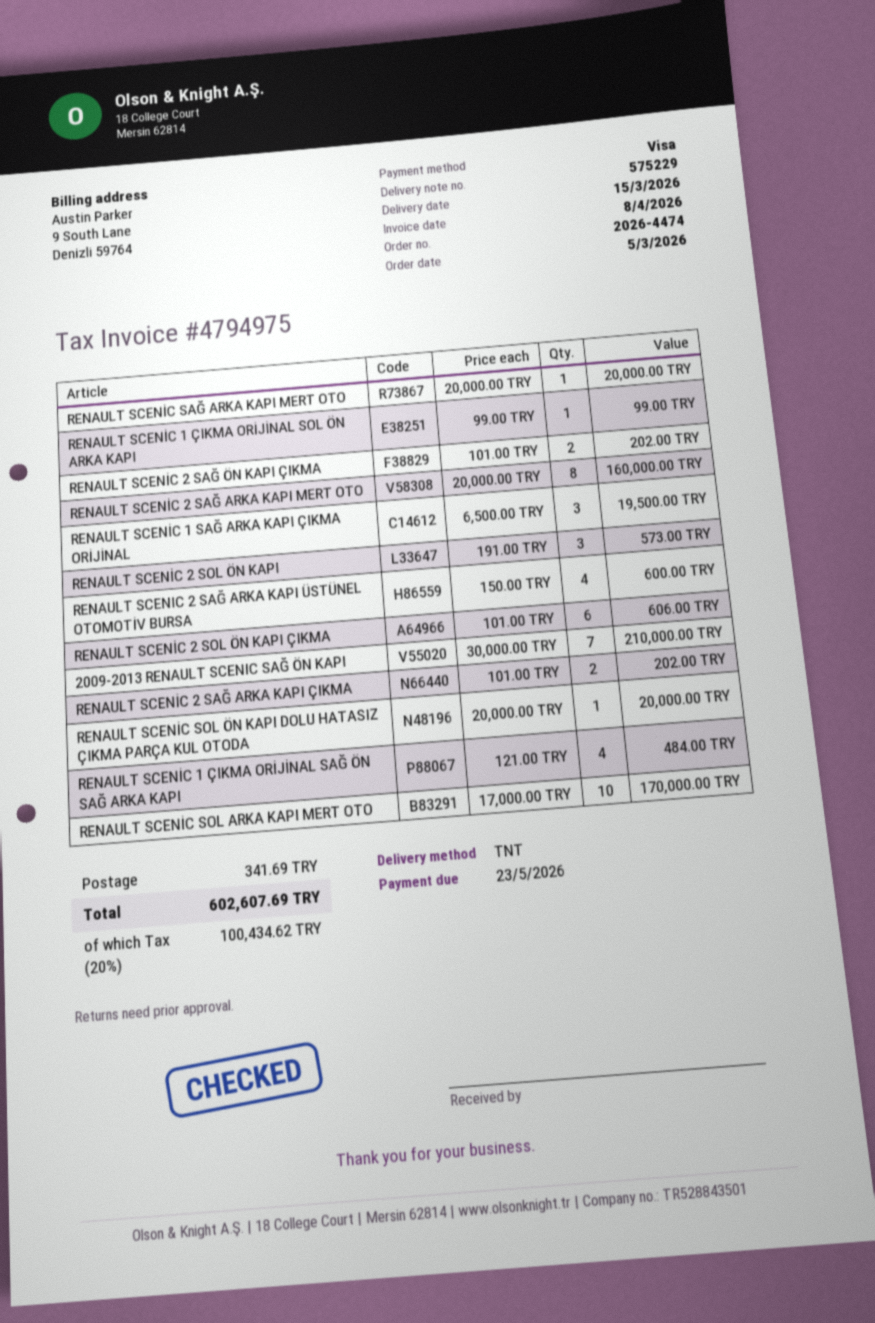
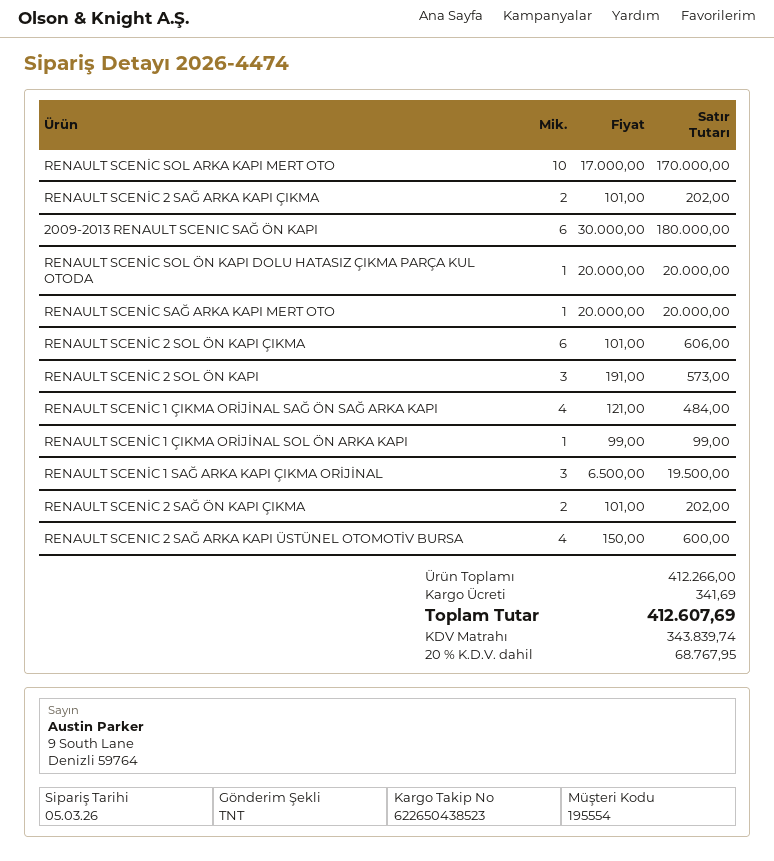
RENAULT SCENİC 2 SAĞ ARKA KAPI MERT OTO: 8 x 20000.00 = 160000.00 -> none
2009-2013 RENAULT SCENIC SAĞ ÖN KAPI: 7 x 30000.00 = 210000.00 -> 6 x 30000.00 = 180000.00
tax: 20% = 100434.62 -> 20% = 68767.95
total: 602607.69 -> 412607.69

